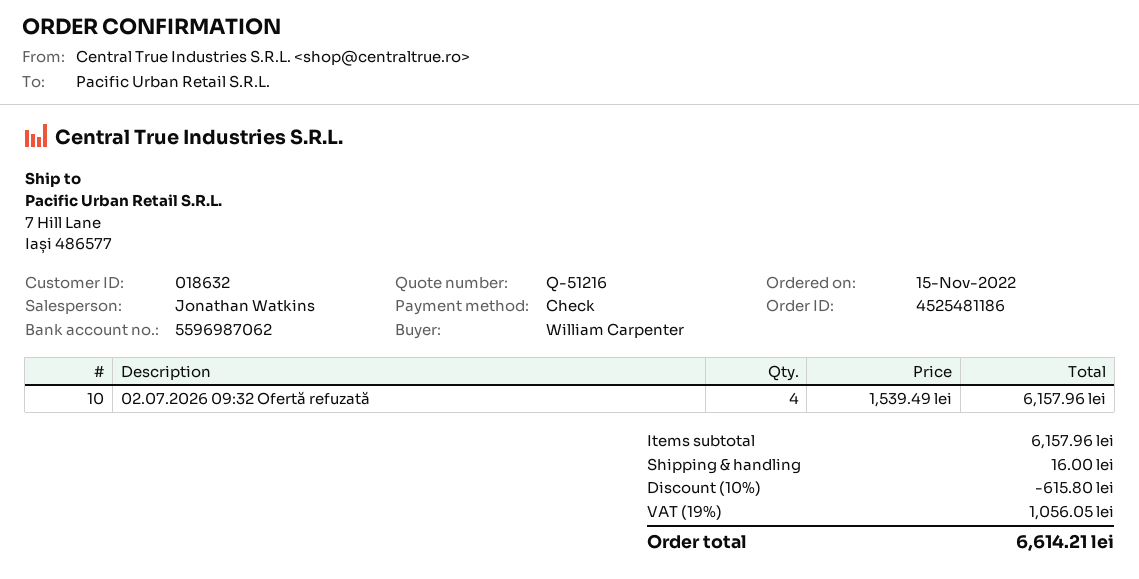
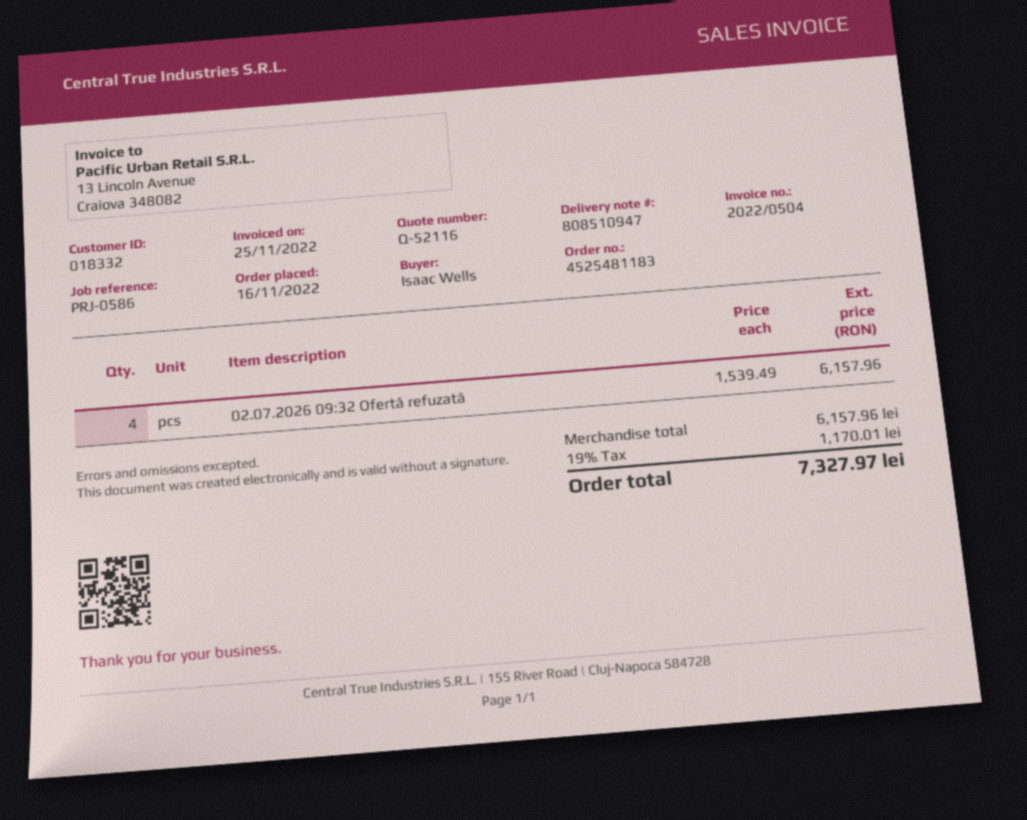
quote number: Q-51216 -> Q-52116
order number: 4525481186 -> 4525481183
order date: 2022-11-15 -> 2022-11-16
customer number: 018632 -> 018332
ordered by: William Carpenter -> Isaac Wells
discount: 10% = 615.80 -> none
shipping: 16.00 -> none
tax: 19% = 1056.05 -> 19% = 1170.01
total: 6614.21 -> 7327.97

